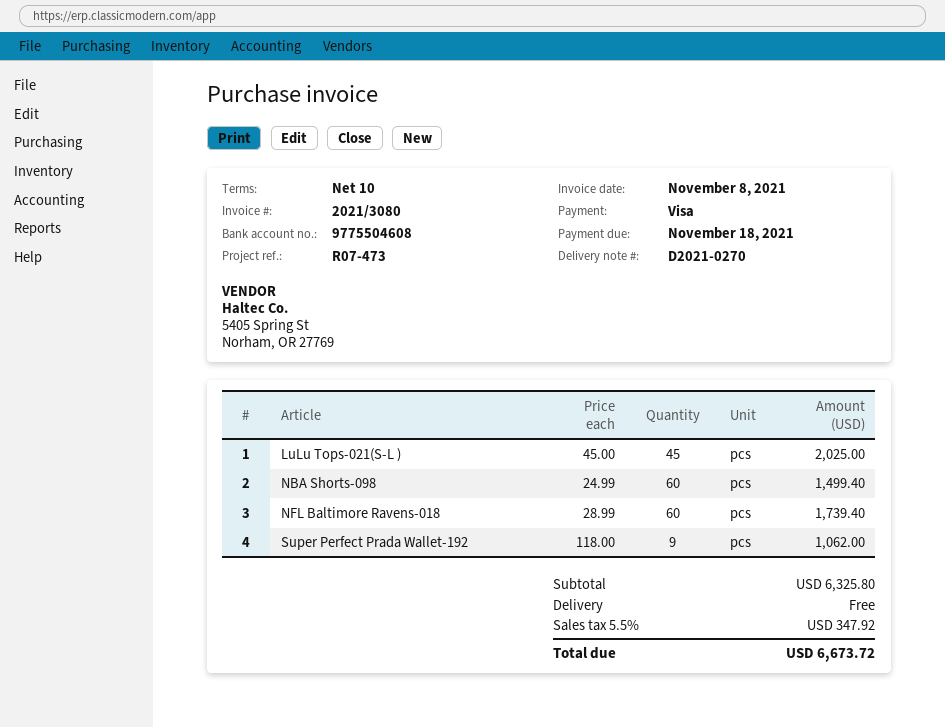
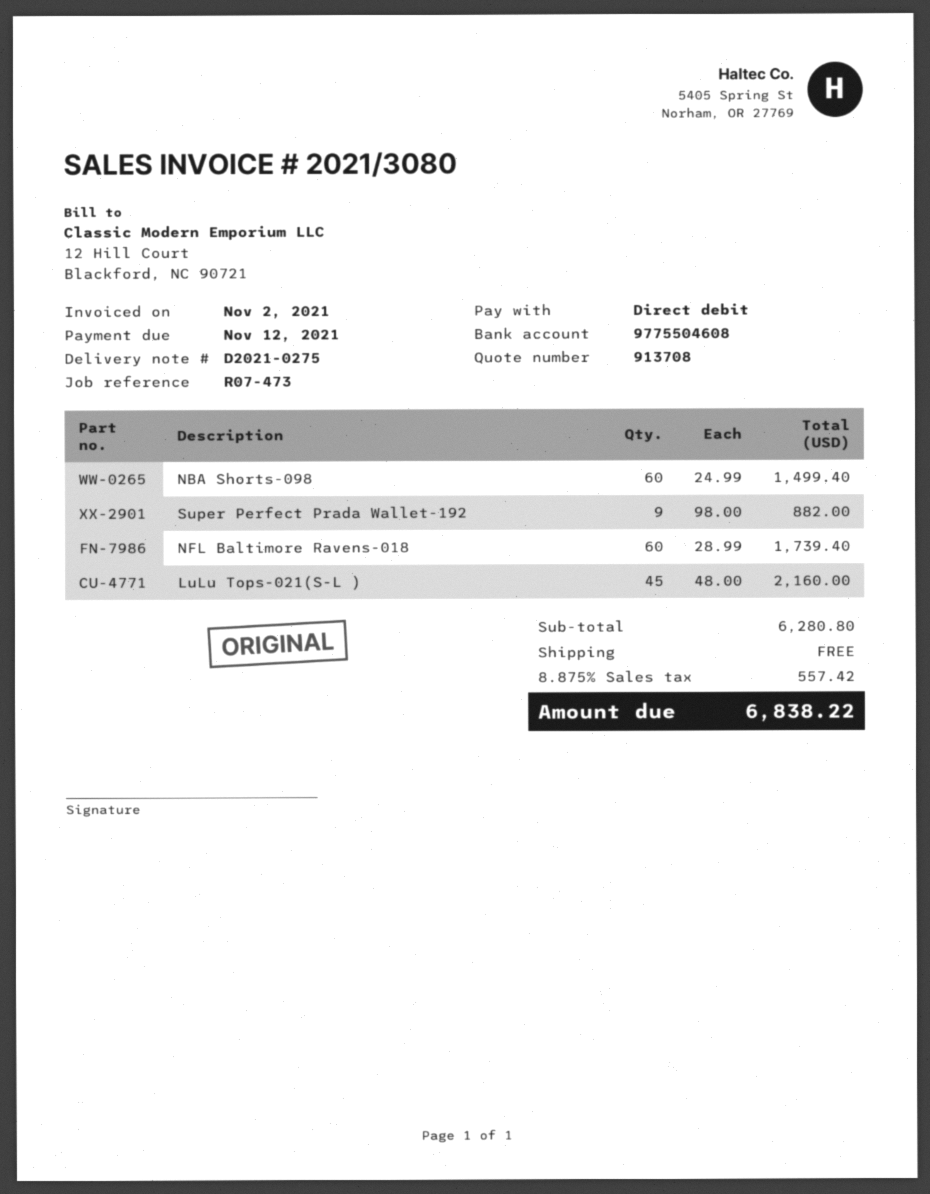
delivery note number: D2021-0270 -> D2021-0275
invoice date: 2021-11-08 -> 2021-11-02
due date: 2021-11-18 -> 2021-11-12
payment method: Visa -> direct debit
LuLu Tops-021(S-L ): 45 x 45.00 = 2025.00 -> 45 x 48.00 = 2160.00
Super Perfect Prada Wallet-192: 9 x 118.00 = 1062.00 -> 9 x 98.00 = 882.00
subtotal: 6325.80 -> 6280.80
tax: 5.5% = 347.92 -> 8.875% = 557.42
total: 6673.72 -> 6838.22

